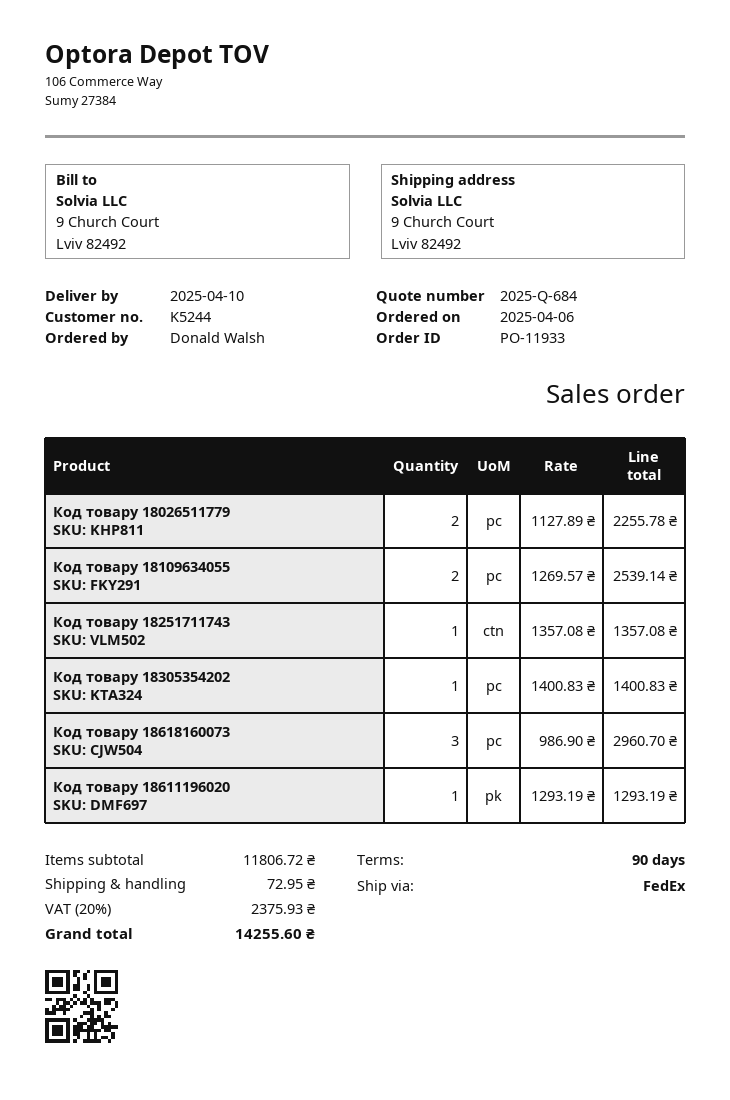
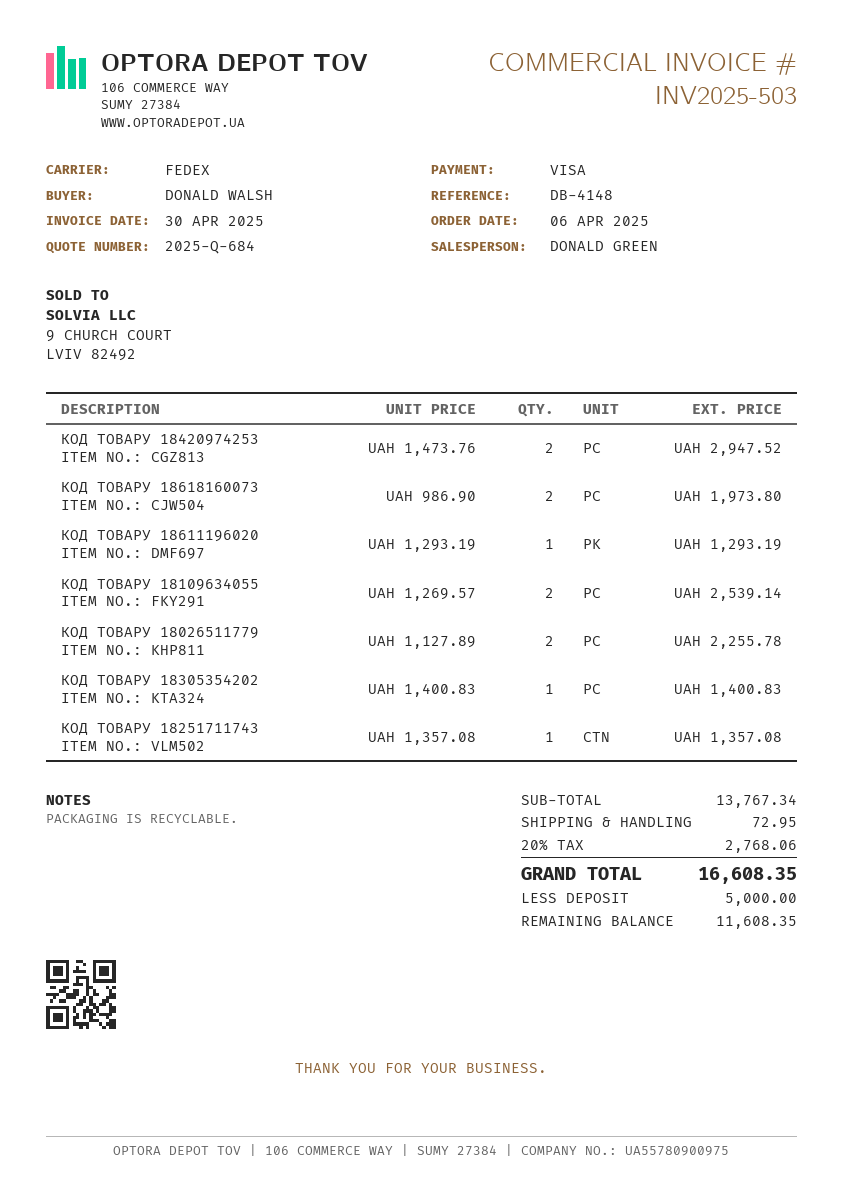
Код товару 18618160073: 3 x 986.90 = 2960.70 -> 2 x 986.90 = 1973.80
КОД ТОВАРУ 18420974253: none -> 2 x 1473.76 = 2947.52
subtotal: 11806.72 -> 13767.34
tax: 20% = 2375.93 -> 20% = 2768.06
total: 14255.60 -> 16608.35

